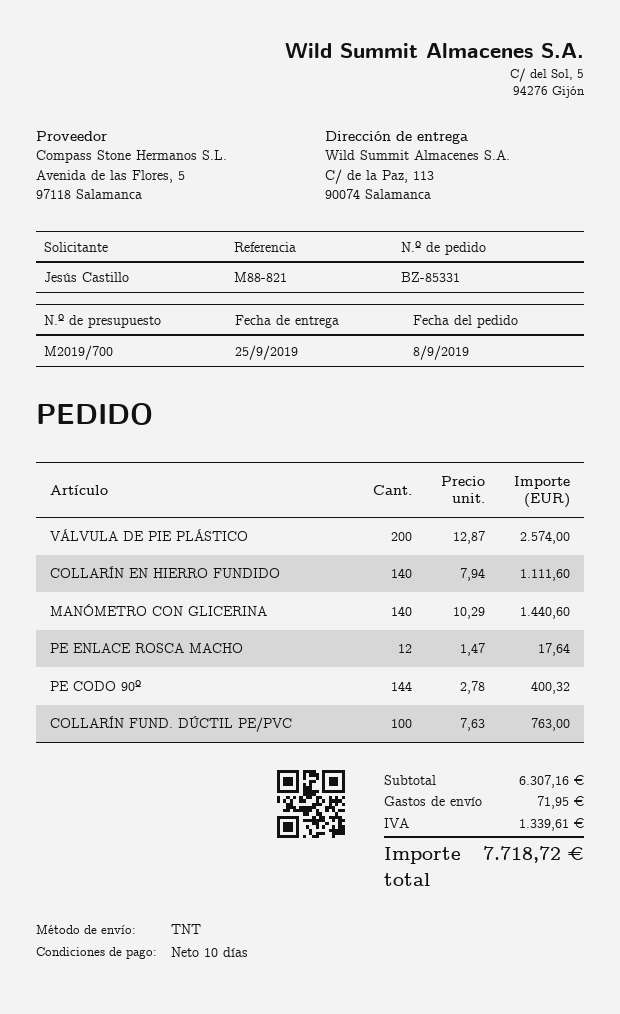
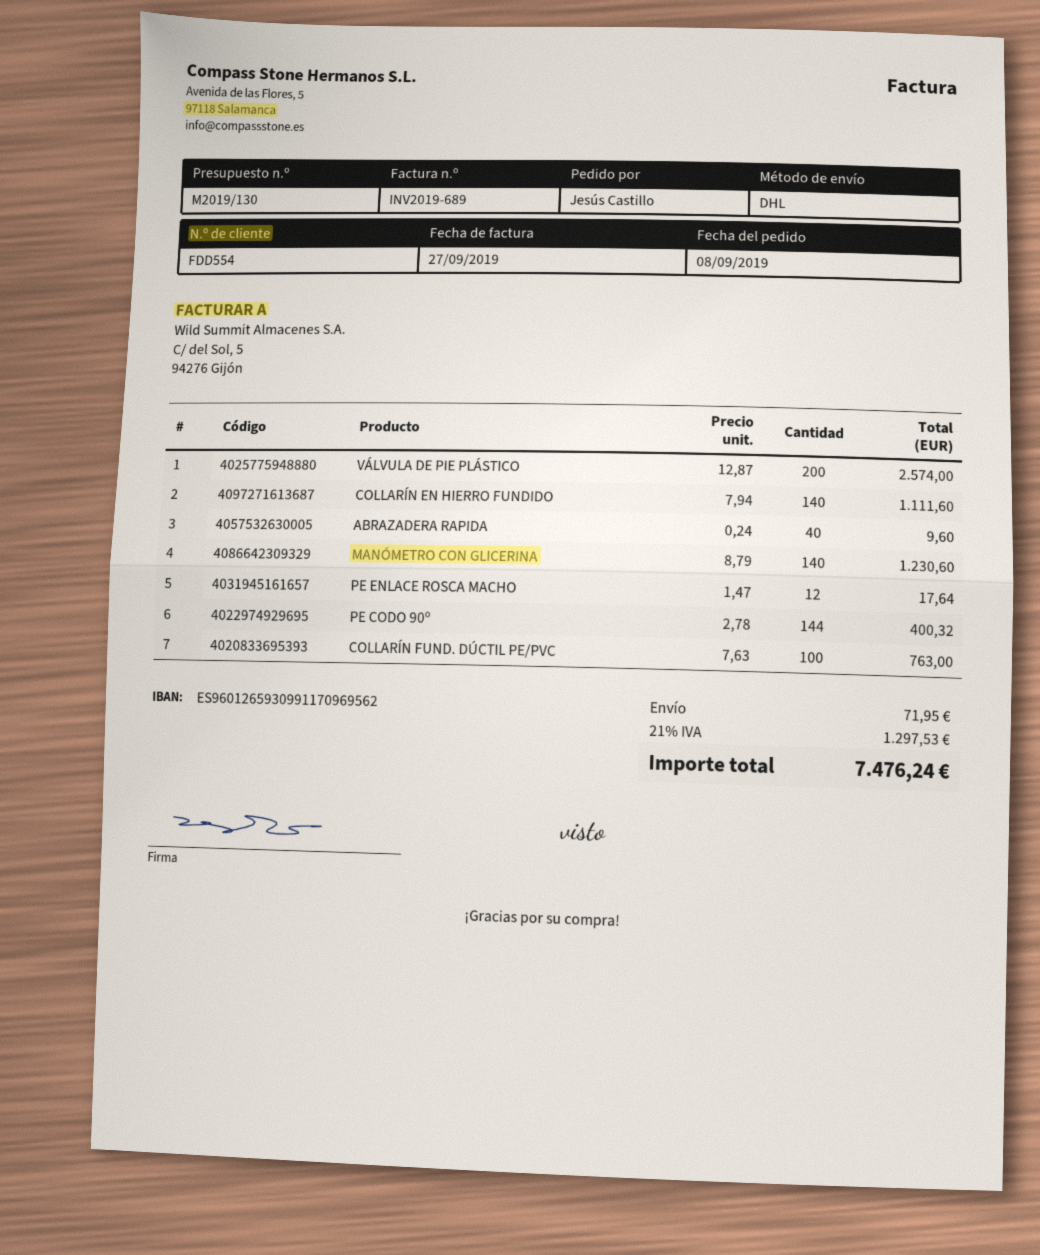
quote number: M2019/700 -> M2019/130
shipping method: TNT -> DHL
MANÓMETRO CON GLICERINA: 140 x 10.29 = 1440.60 -> 140 x 8.79 = 1230.60
ABRAZADERA RAPIDA: none -> 40 x 0.24 = 9.60
tax: 1339.61 -> 1297.53
total: 7718.72 -> 7476.24

